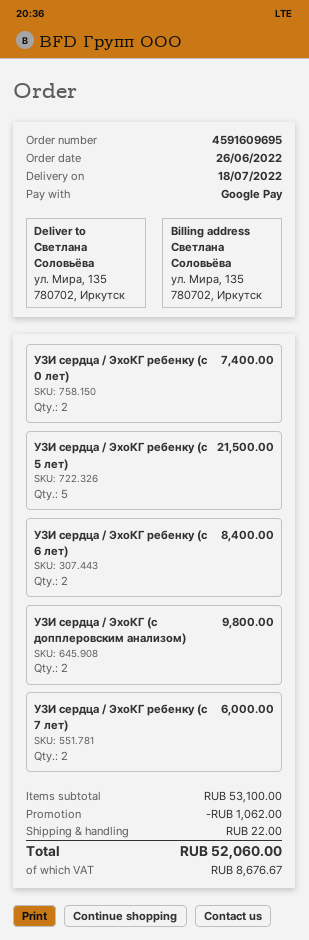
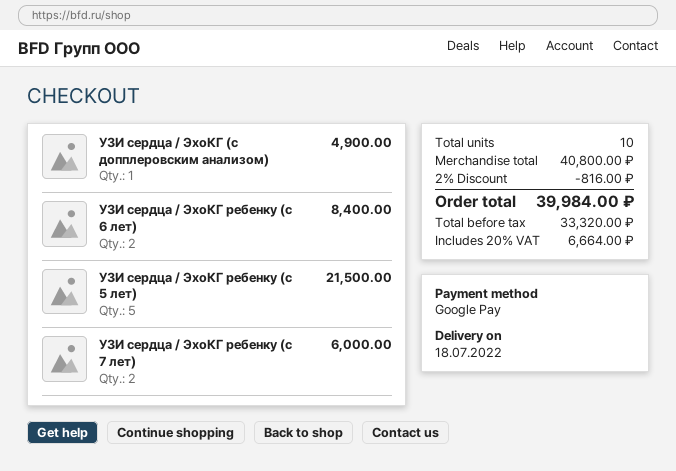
УЗИ сердца / ЭхоКГ ребенку (с 0 лет): 2 for 7400.00 -> none
УЗИ сердца / ЭхоКГ (с допплеровским анализом): 2 for 9800.00 -> 1 for 4900.00
subtotal: 53100.00 -> 40800.00
discount: 1062.00 -> 816.00
shipping: 22.00 -> none
tax: 8676.67 -> 6664.00
total: 52060.00 -> 39984.00

